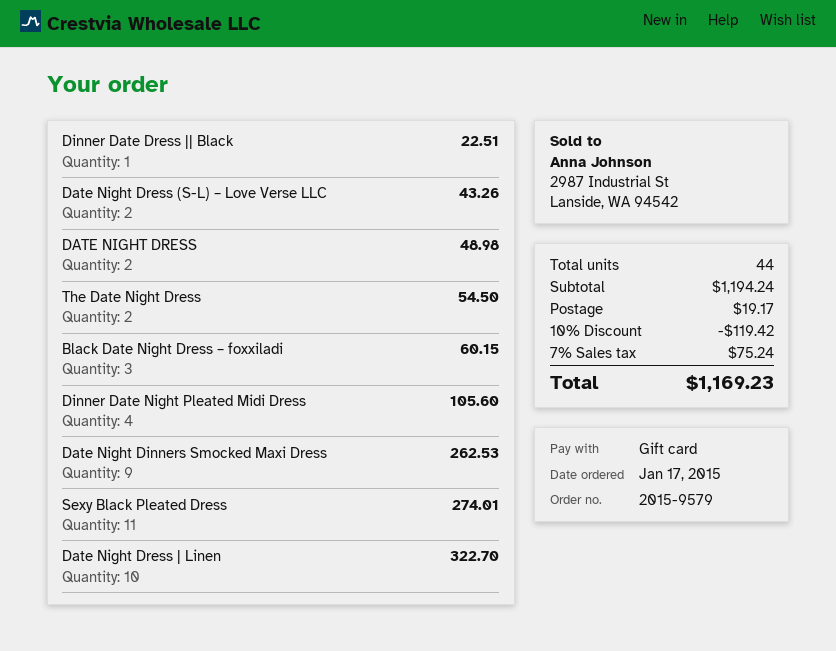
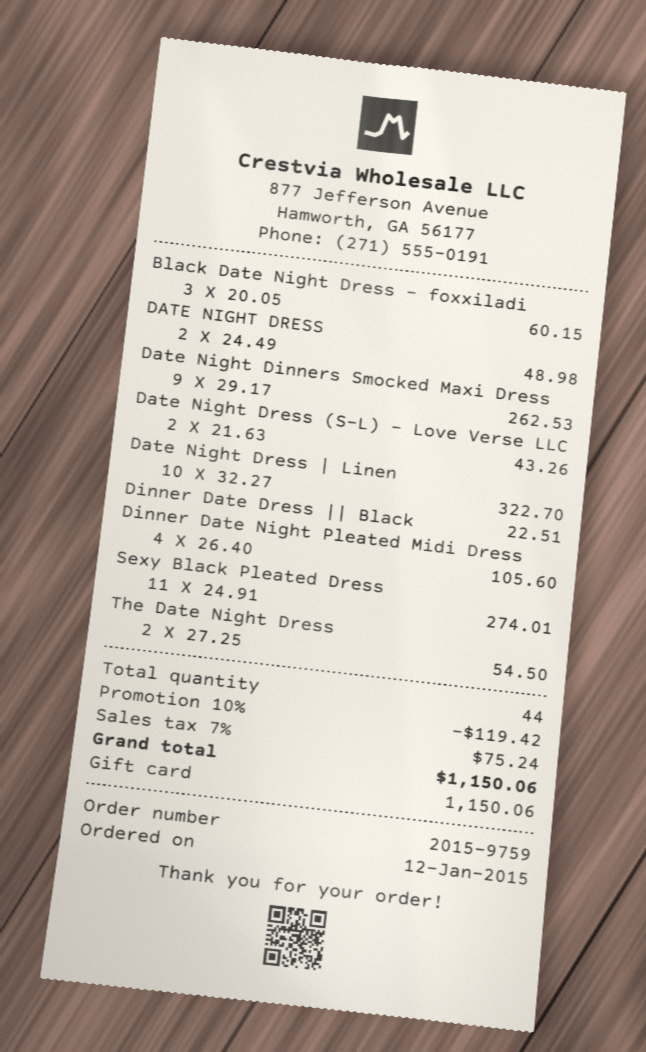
order number: 2015-9579 -> 2015-9759
order date: 2015-01-17 -> 2015-01-12
shipping: 19.17 -> none
total: 1169.23 -> 1150.06

